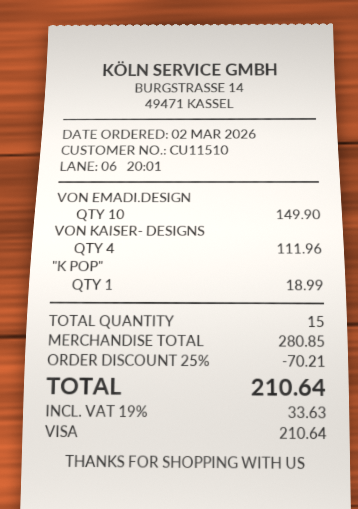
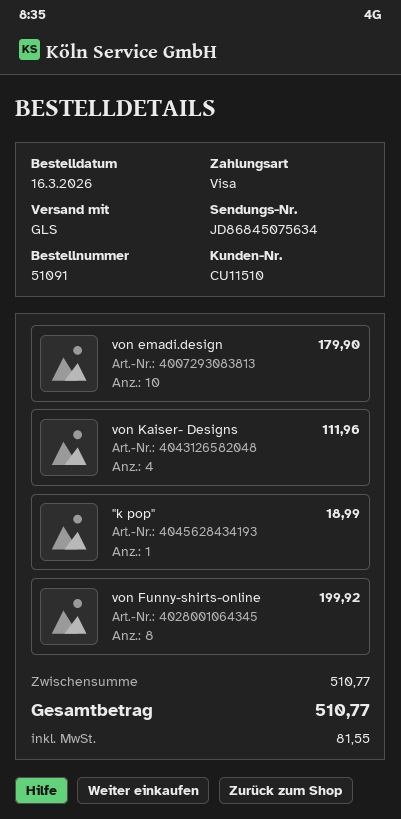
order date: 2026-03-02 -> 2026-03-16
VON EMADI.DESIGN: 10 for 149.90 -> 10 for 179.90
von Funny-shirts-online: none -> 8 for 199.92
subtotal: 280.85 -> 510.77
discount: 25% = 70.21 -> none
tax: 33.63 -> 81.55
total: 210.64 -> 510.77

